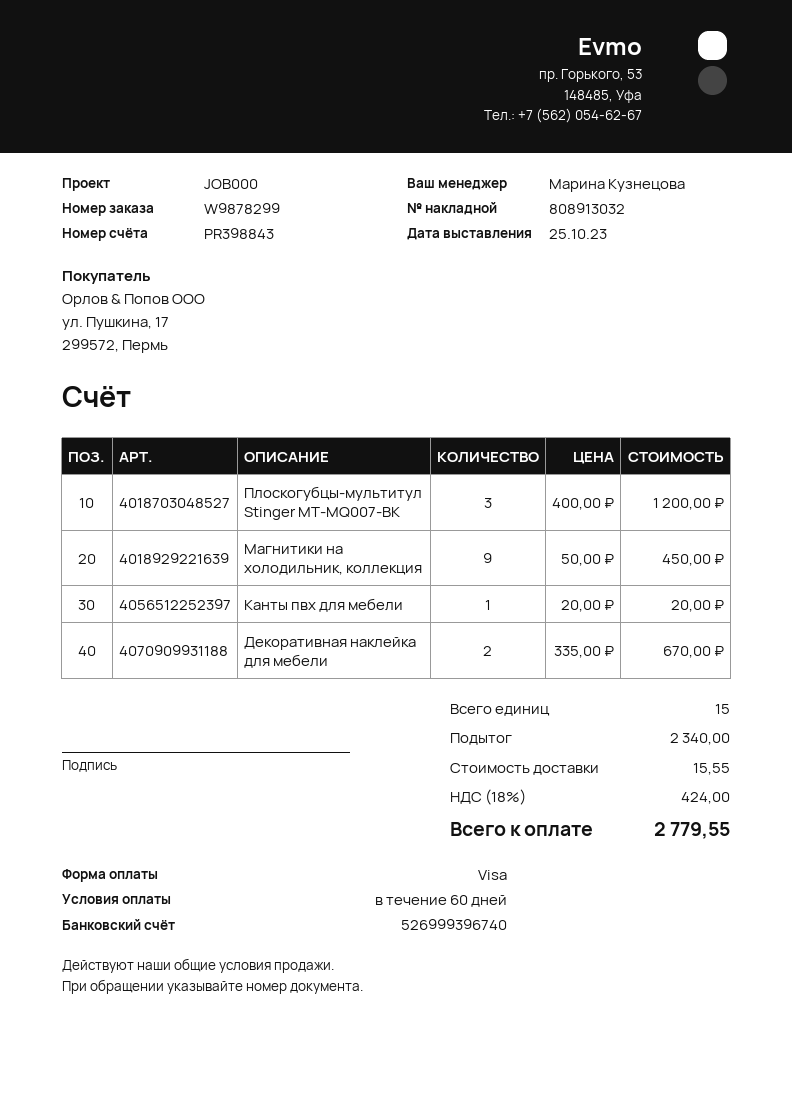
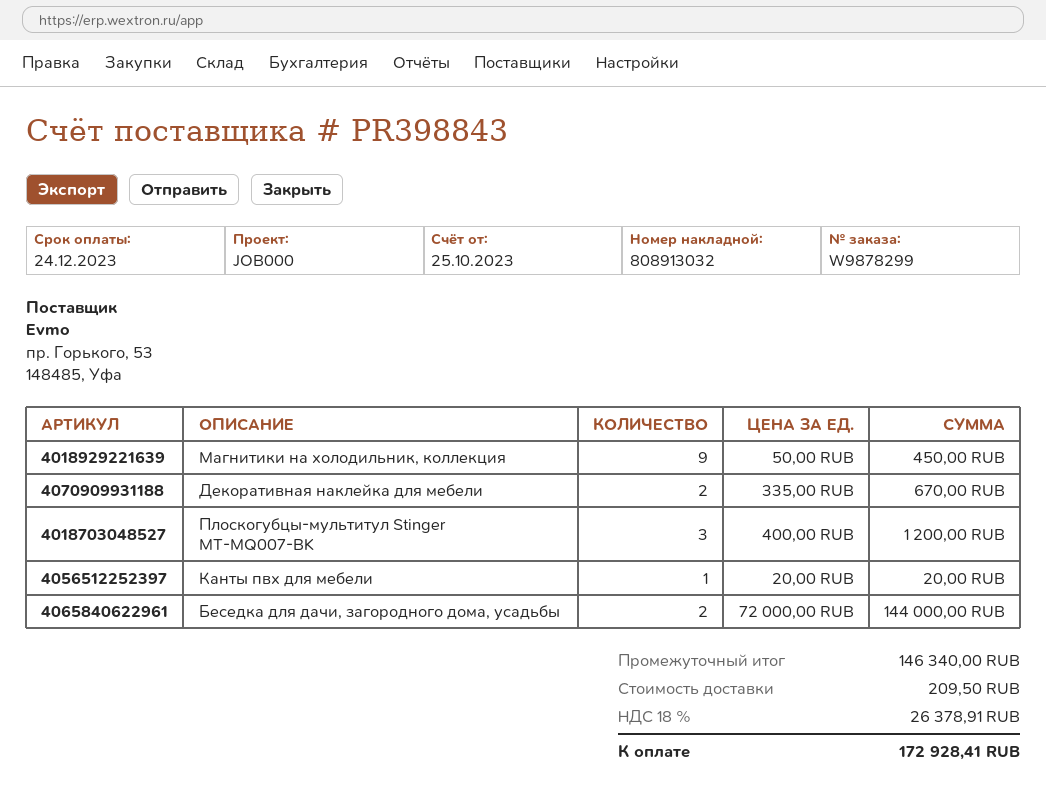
Беседка для дачи, загородного дома, усадьбы: none -> 2 x 72000.00 = 144000.00
subtotal: 2340.00 -> 146340.00
shipping: 15.55 -> 209.50
tax: 18% = 424.00 -> 18% = 26378.91
total: 2779.55 -> 172928.41

